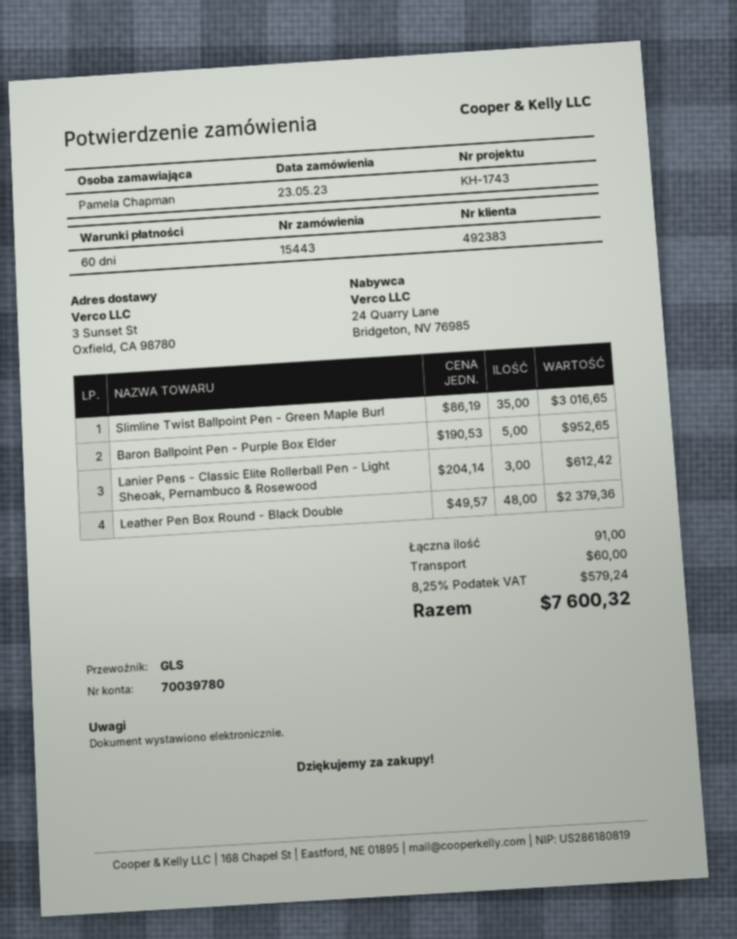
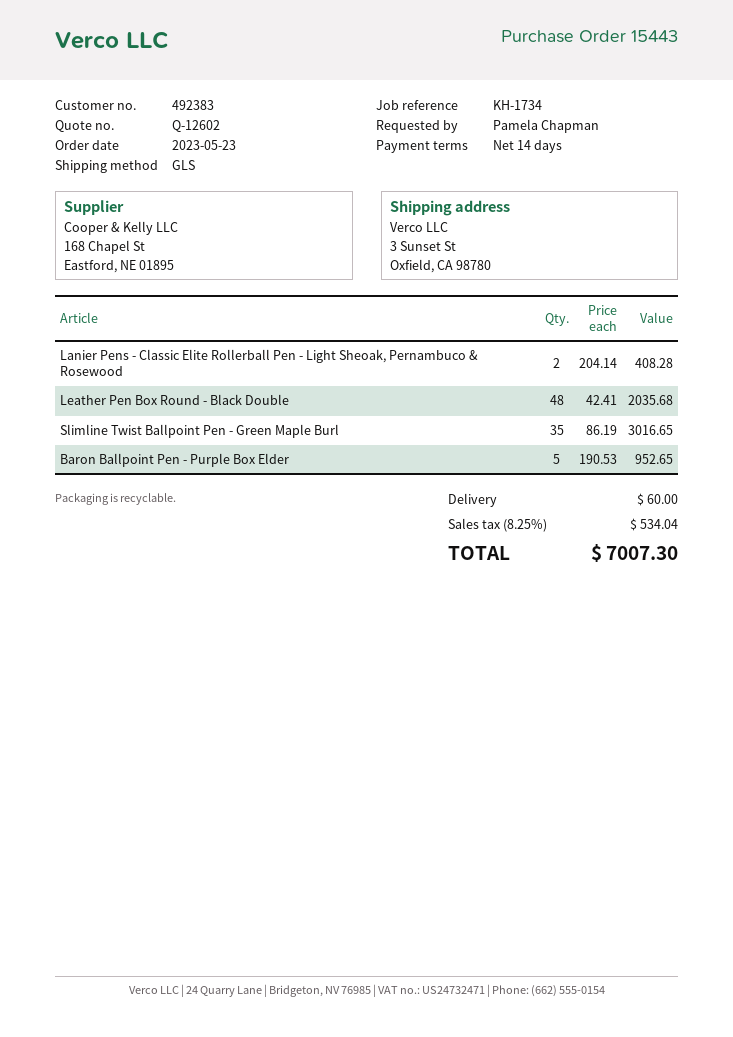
payment terms: 60 days -> 14 days
reference: KH-1743 -> KH-1734
Lanier Pens - Classic Elite Rollerball Pen - Light Sheoak, Pernambuco & Rosewood: 3 x 204.14 = 612.42 -> 2 x 204.14 = 408.28
Leather Pen Box Round - Black Double: 48 x 49.57 = 2379.36 -> 48 x 42.41 = 2035.68
tax: 8.25% = 579.24 -> 8.25% = 534.04
total: 7600.32 -> 7007.30

